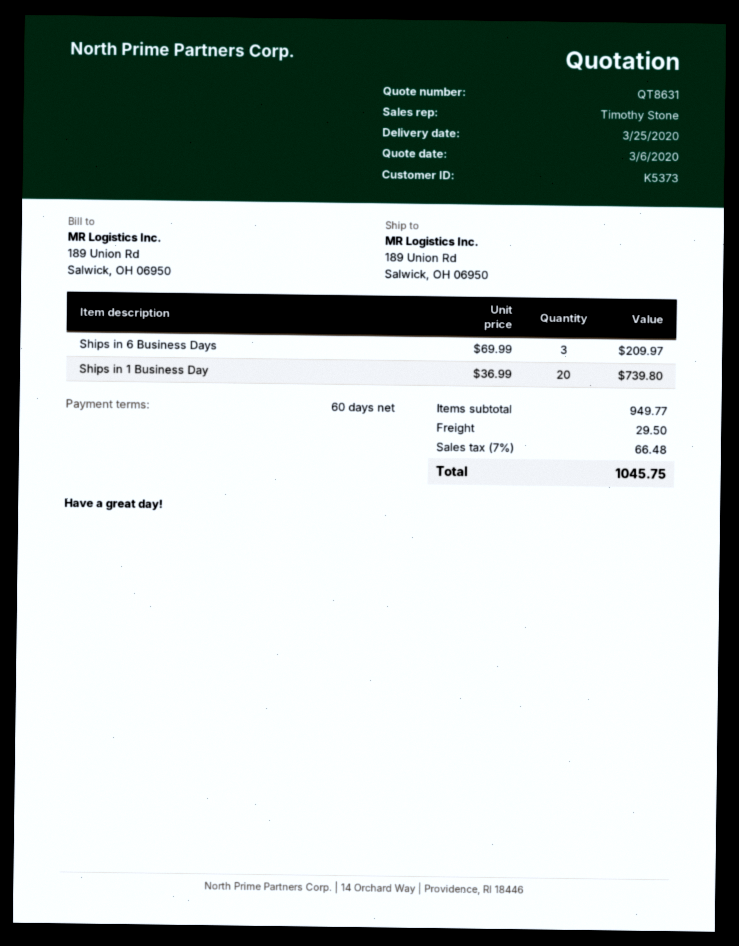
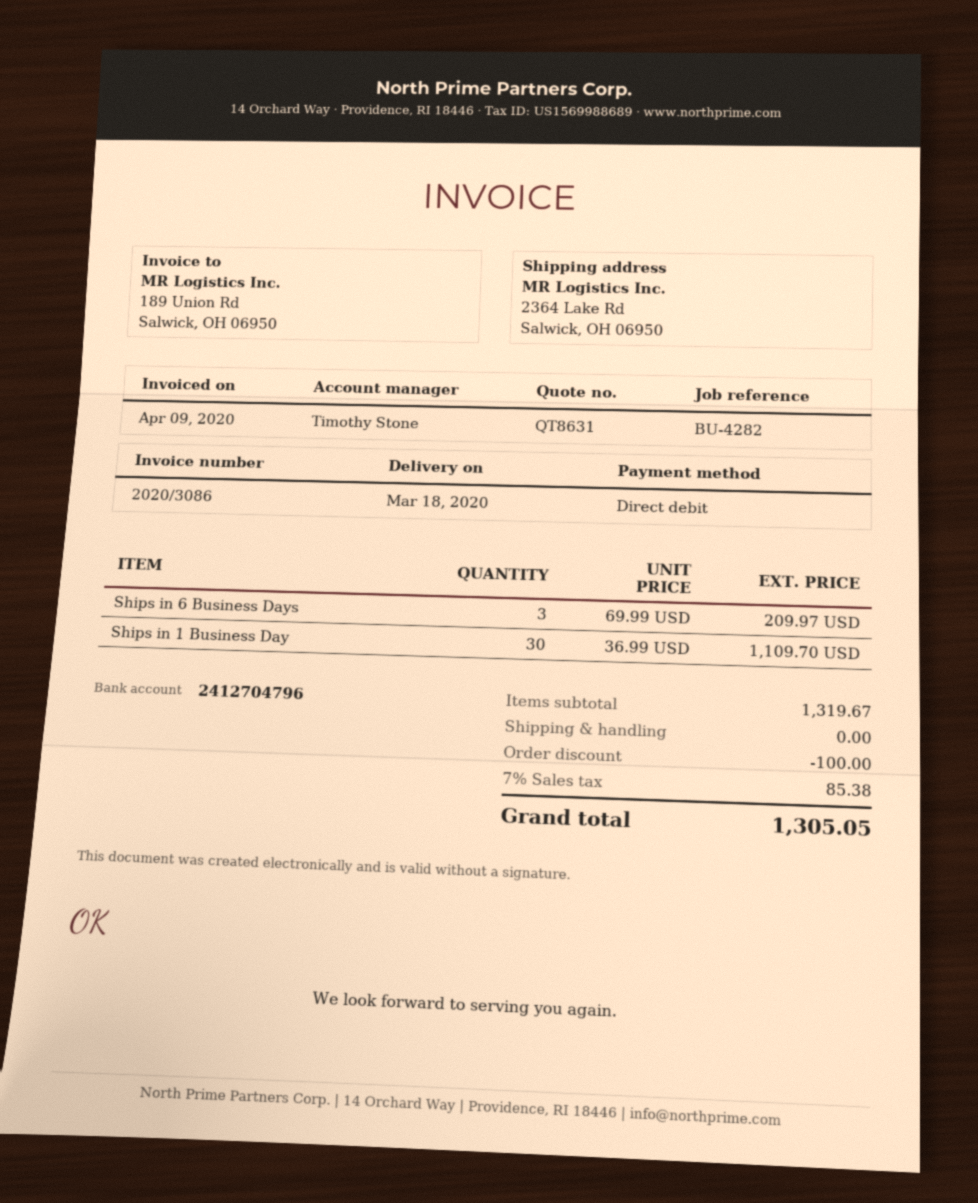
delivery date: 2020-03-25 -> 2020-03-18
ship to: 189 Union Rd, Salwick, OH 06950 -> 2364 Lake Rd, Salwick, OH 06950
Ships in 1 Business Day: 20 x 36.99 = 739.80 -> 30 x 36.99 = 1109.70
subtotal: 949.77 -> 1319.67
discount: none -> 100.00
shipping: 29.50 -> 0.00
tax: 7% = 66.48 -> 7% = 85.38
total: 1045.75 -> 1305.05

